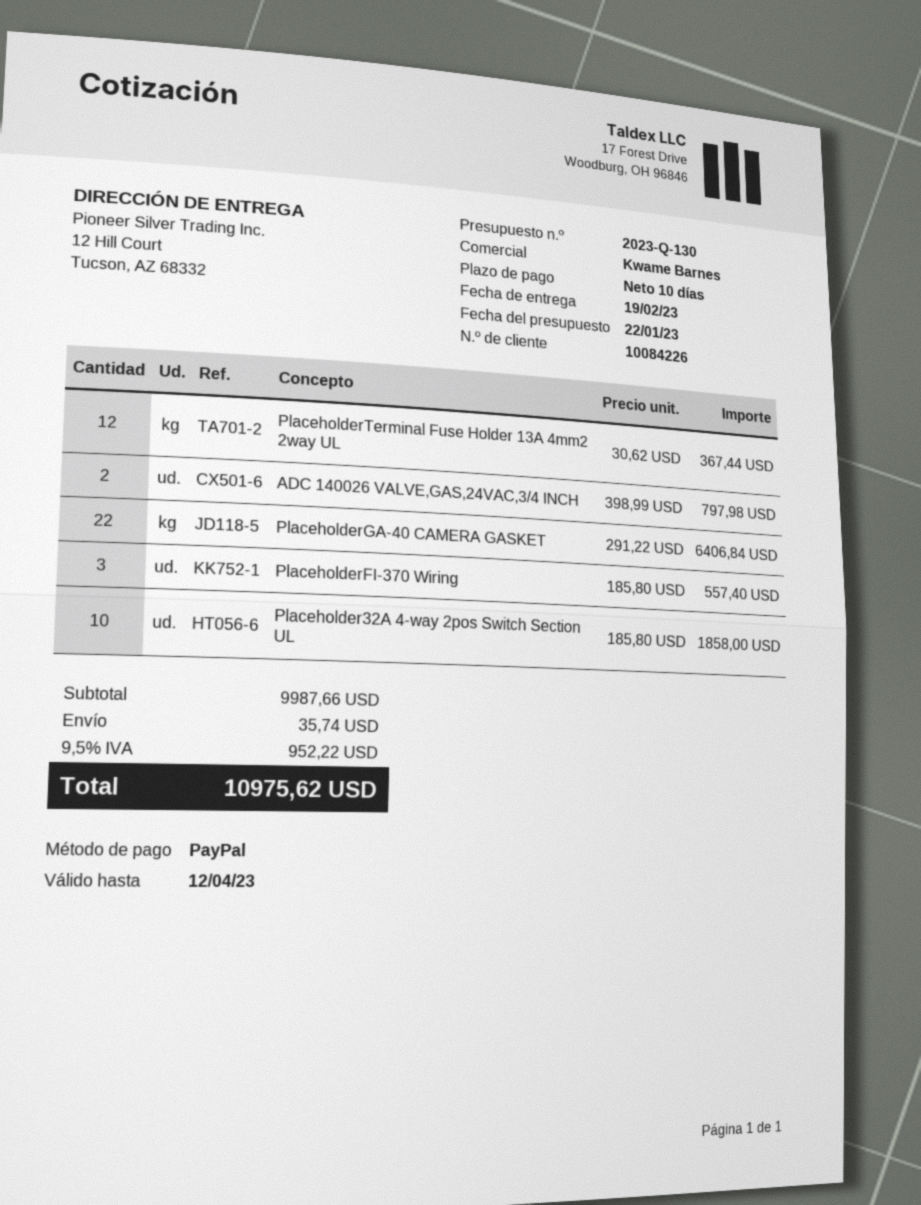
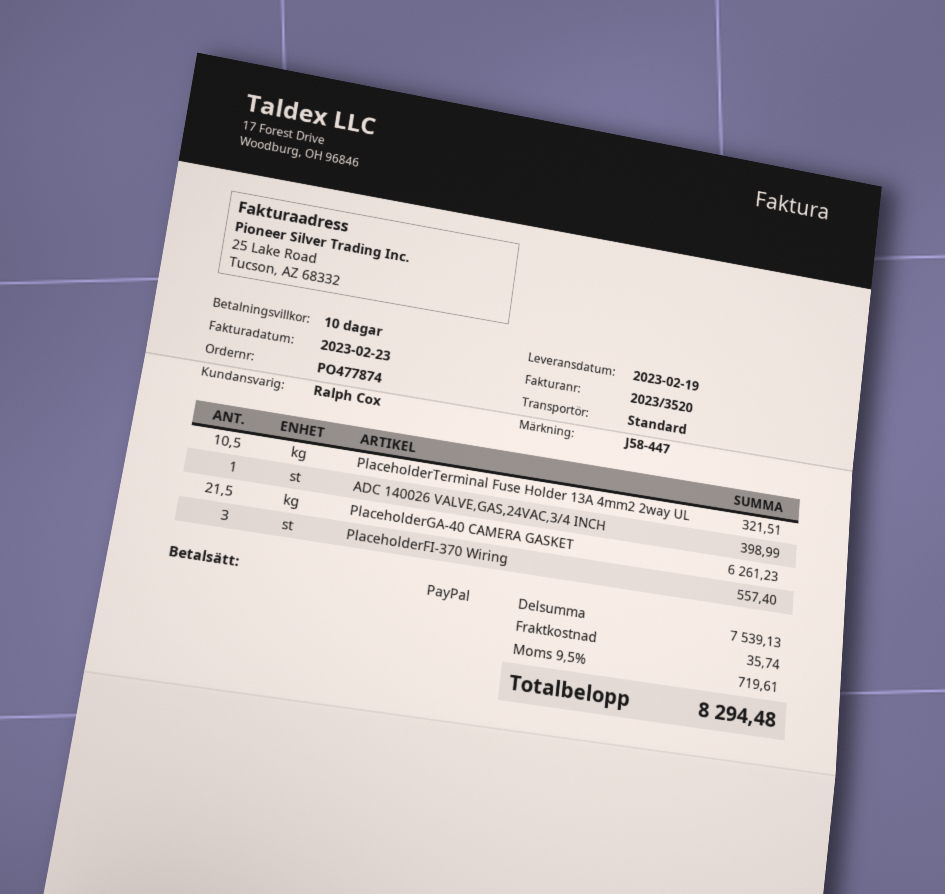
sales rep: Kwame Barnes -> Ralph Cox
PlaceholderTerminal Fuse Holder 13A 4mm2 2way UL: 12 for 367.44 -> 10.5 for 321.51
ADC 140026 VALVE,GAS,24VAC,3/4 INCH: 2 for 797.98 -> 1 for 398.99
PlaceholderGA-40 CAMERA GASKET: 22 for 6406.84 -> 21.5 for 6261.23
Placeholder32A 4-way 2pos Switch Section UL: 10 for 1858.00 -> none
subtotal: 9987.66 -> 7539.13
tax: 9.5% = 952.22 -> 9.5% = 719.61
total: 10975.62 -> 8294.48

